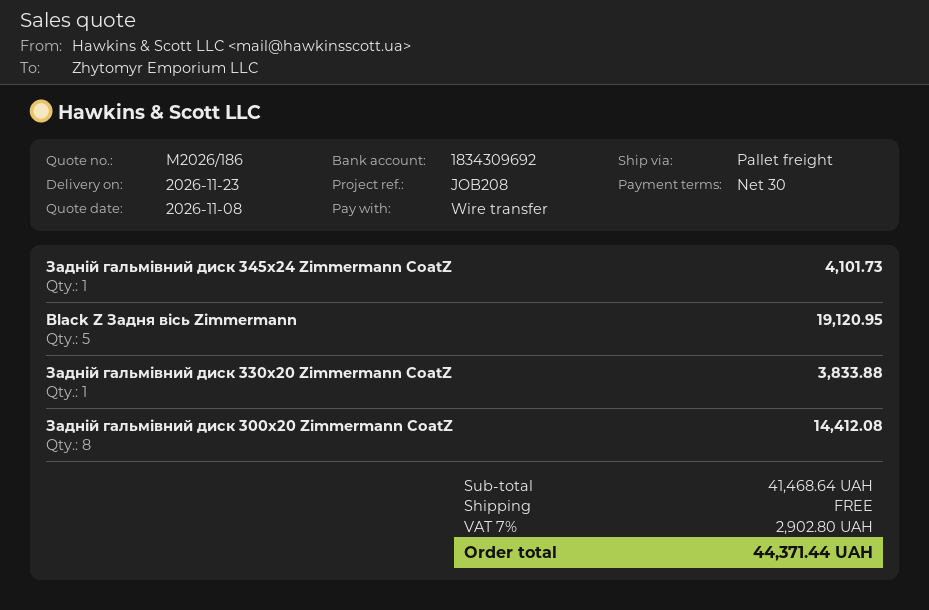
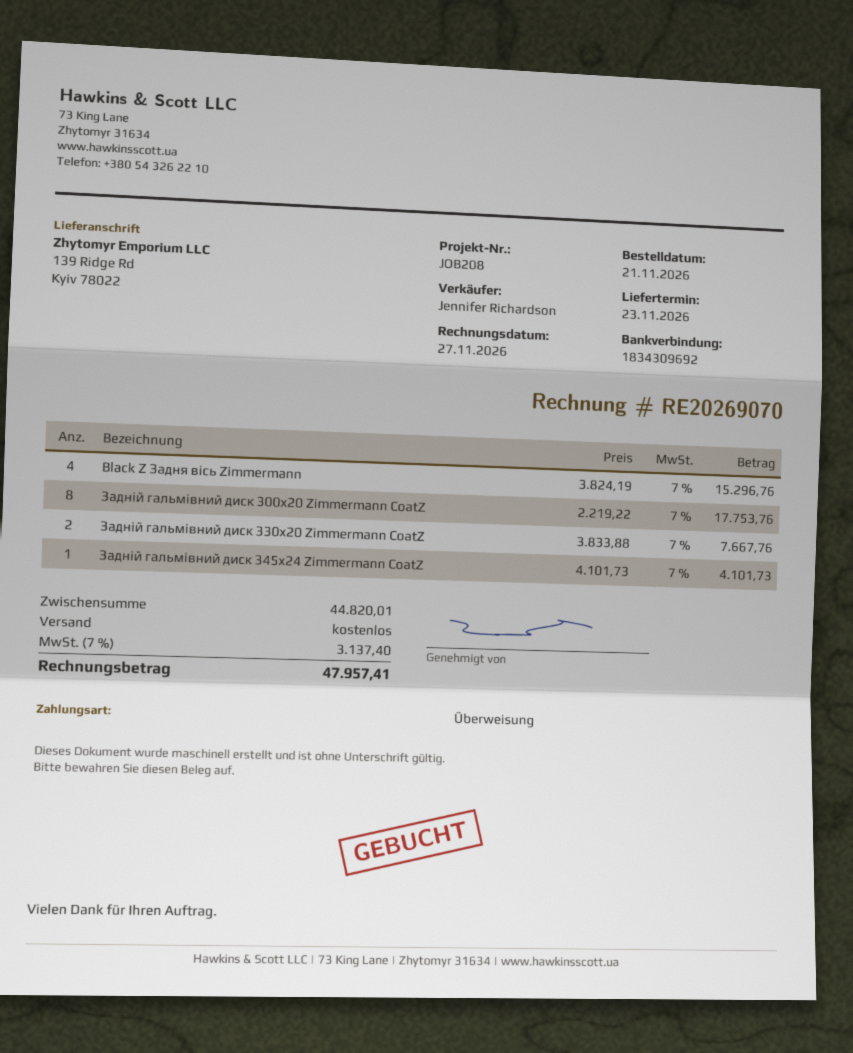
Black Z Задня вісь Zimmermann: 5 for 19120.95 -> 4 for 15296.76
Задній гальмівний диск 330x20 Zimmermann CoatZ: 1 for 3833.88 -> 2 for 7667.76
Задній гальмівний диск 300x20 Zimmermann CoatZ: 8 for 14412.08 -> 8 for 17753.76
subtotal: 41468.64 -> 44820.01
tax: 7% = 2902.80 -> 7% = 3137.40
total: 44371.44 -> 47957.41

